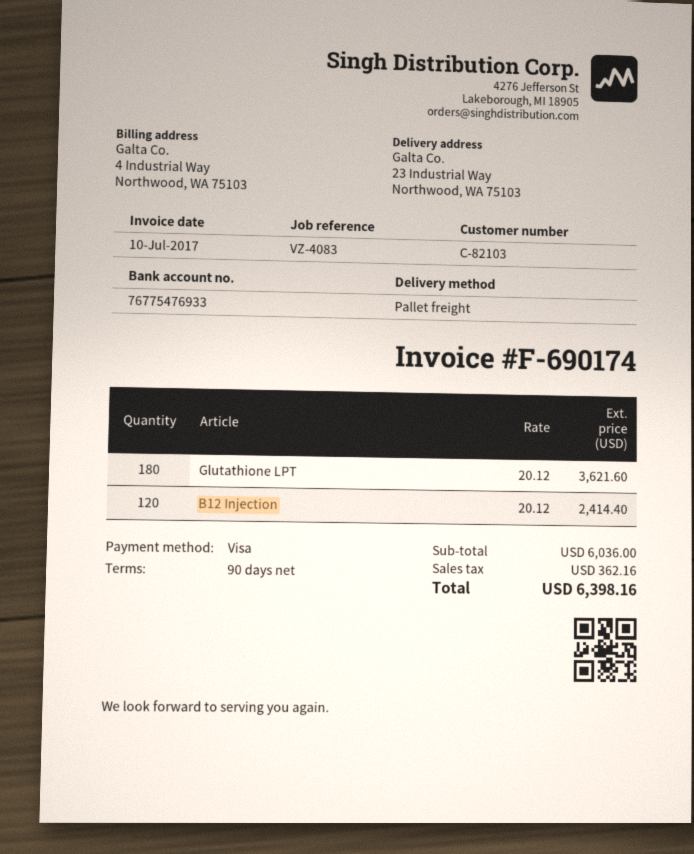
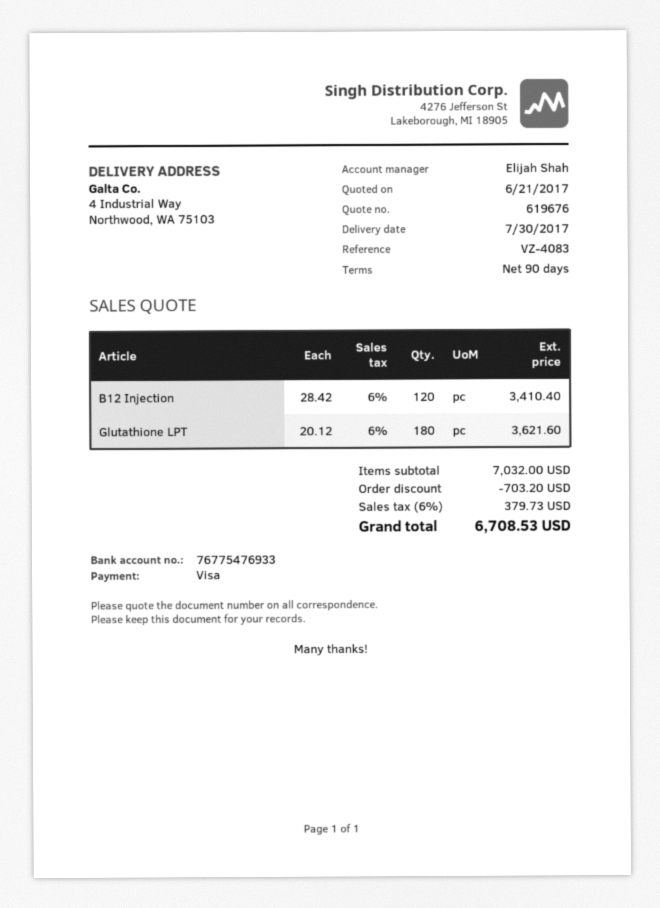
ship to: 23 Industrial Way, Northwood, WA 75103 -> 4 Industrial Way, Northwood, WA 75103
B12 Injection: 120 x 20.12 = 2414.40 -> 120 x 28.42 = 3410.40
subtotal: 6036.00 -> 7032.00
discount: none -> 703.20
tax: 362.16 -> 379.73
total: 6398.16 -> 6708.53

